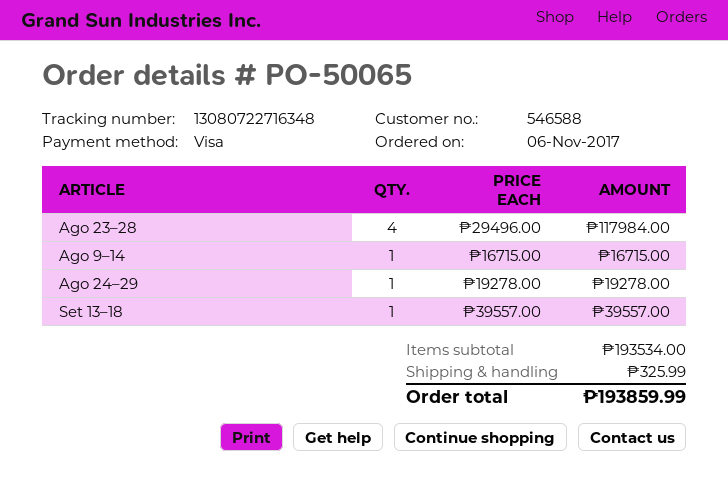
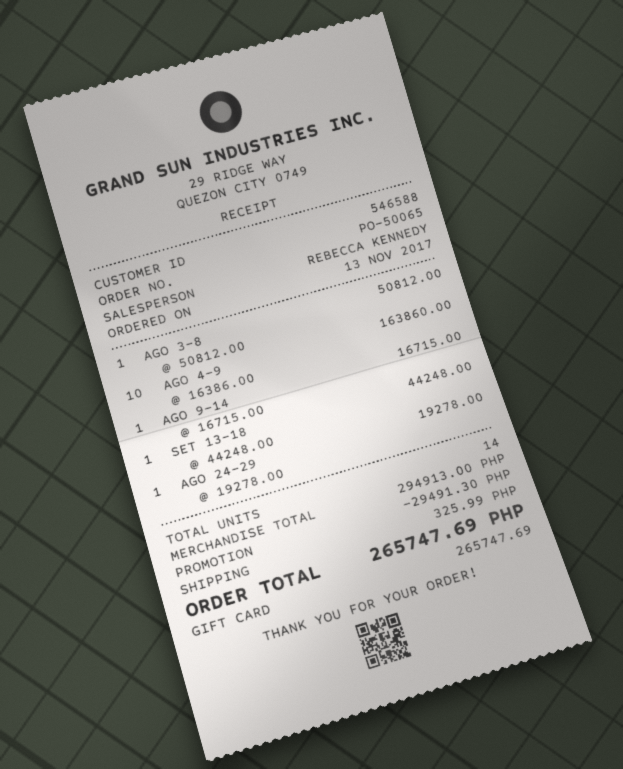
order date: 2017-11-06 -> 2017-11-13
payment method: Visa -> gift card
Ago 23–28: 4 x 29496.00 = 117984.00 -> none
Set 13–18: 1 x 39557.00 = 39557.00 -> 1 x 44248.00 = 44248.00
AGO 3–8: none -> 1 x 50812.00 = 50812.00
AGO 4–9: none -> 10 x 16386.00 = 163860.00
subtotal: 193534.00 -> 294913.00
discount: none -> 29491.30
total: 193859.99 -> 265747.69

